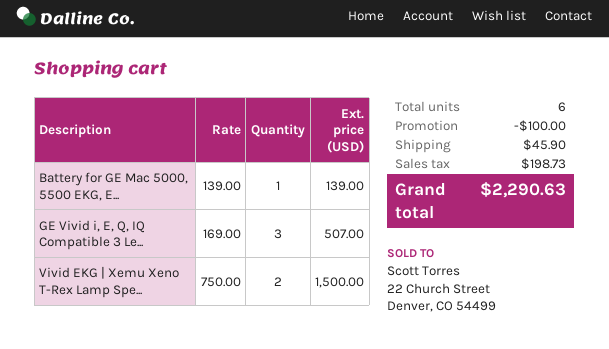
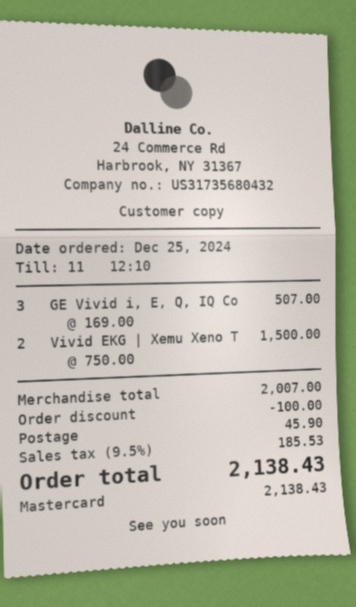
Battery for GE Mac 5000, 5500 EKG, E...: 1 x 139.00 = 139.00 -> none
tax: 198.73 -> 185.53
total: 2290.63 -> 2138.43

